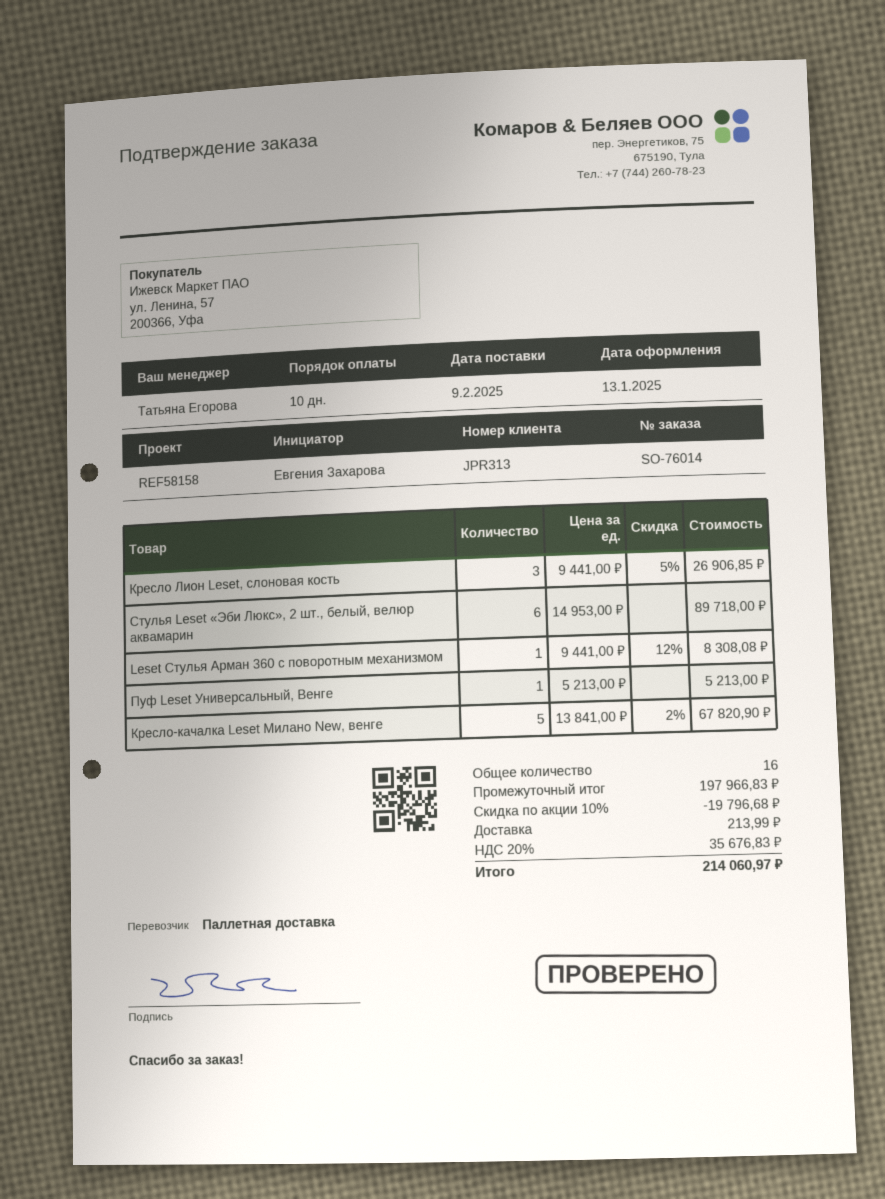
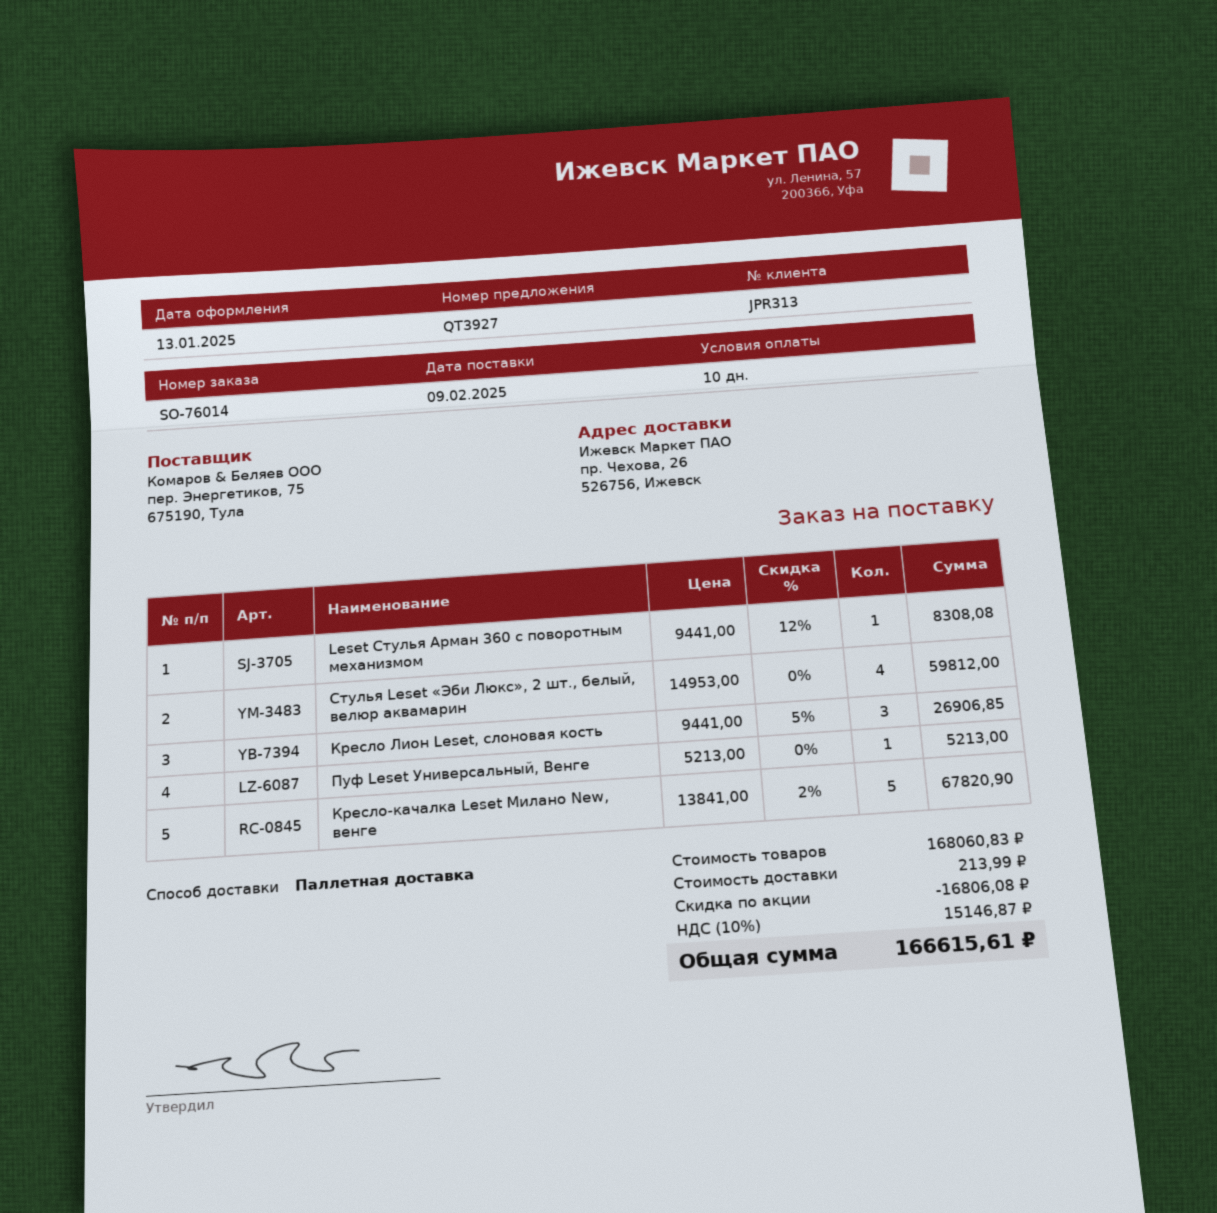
Стулья Leset «Эби Люкс», 2 шт., белый, велюр аквамарин: 6 x 14953.00 = 89718.00 -> 4 x 14953.00 = 59812.00
subtotal: 197966.83 -> 168060.83
discount: 19796.68 -> 16806.08
tax: 20% = 35676.83 -> 10% = 15146.87
total: 214060.97 -> 166615.61

